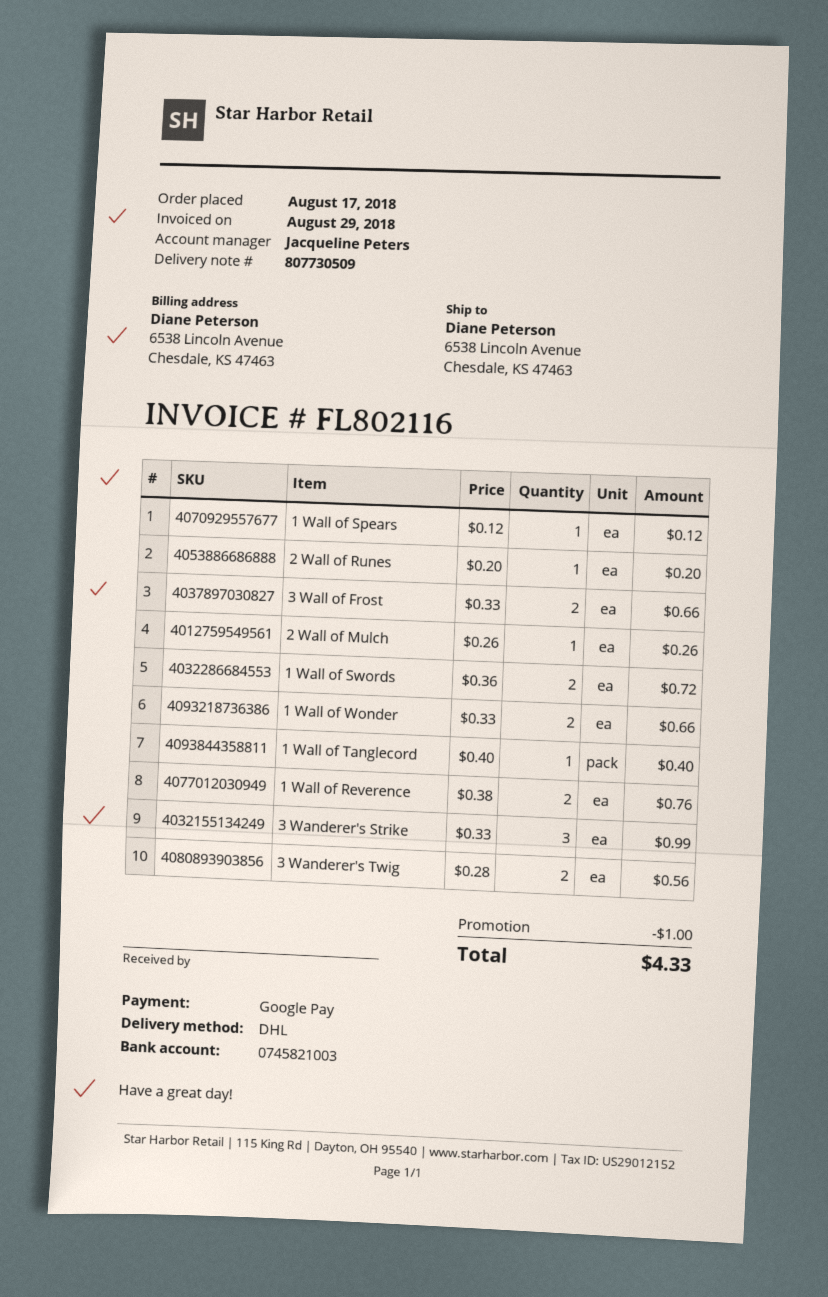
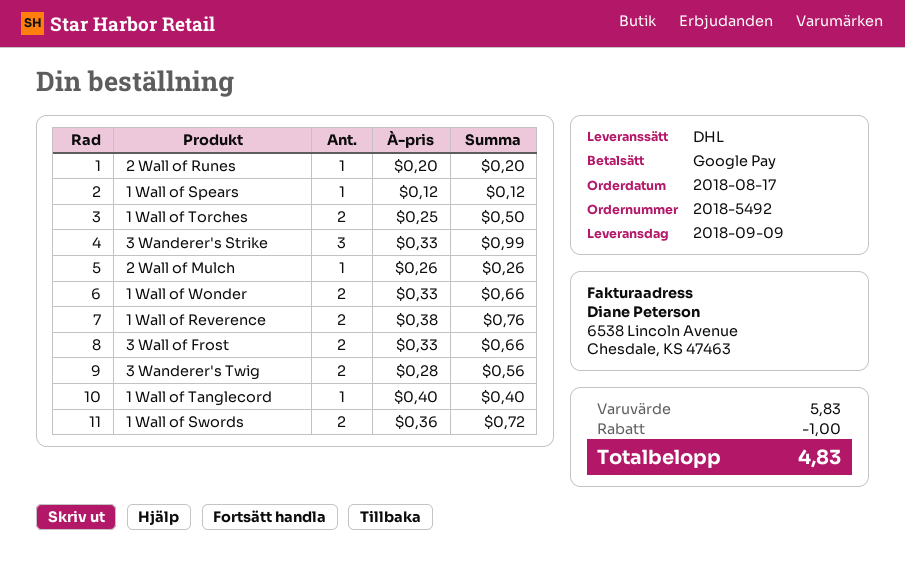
1 Wall of Torches: none -> 2 x 0.25 = 0.50
total: 4.33 -> 4.83

